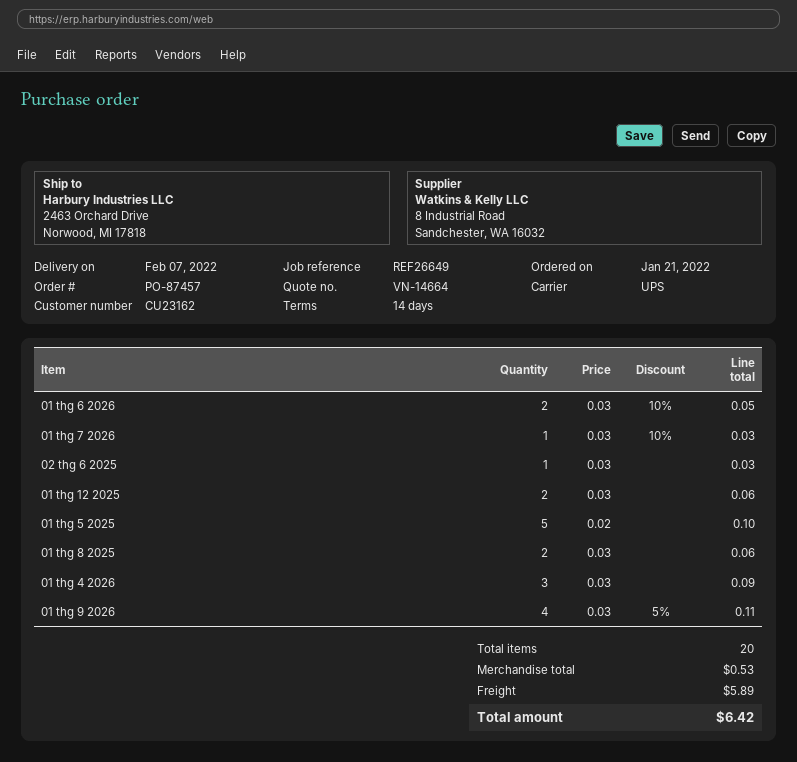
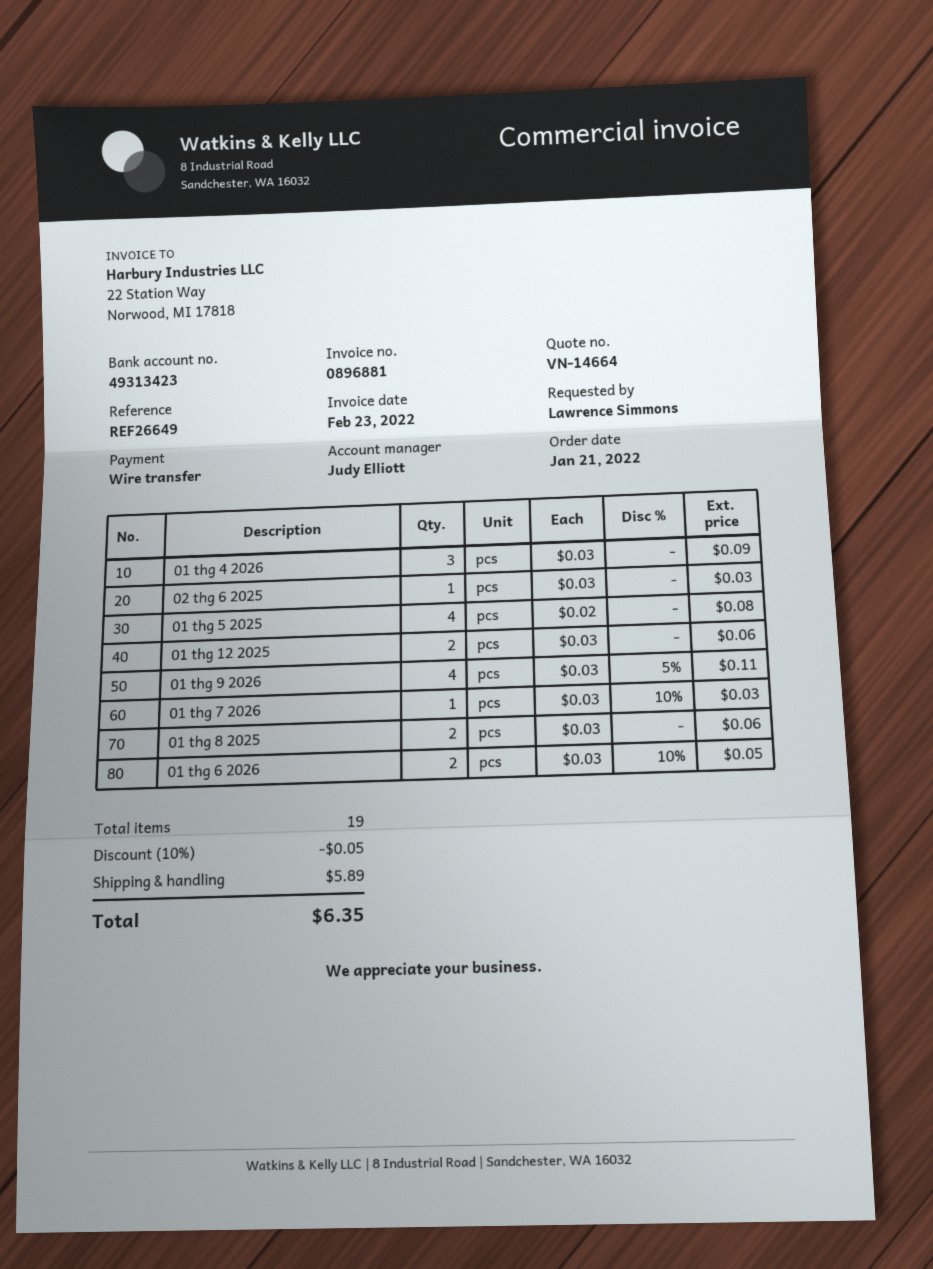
01 thg 5 2025: 5 x 0.02 = 0.10 -> 4 x 0.02 = 0.08
total quantity: 20 -> 19
discount: none -> 10% = 0.05
total: 6.42 -> 6.35

